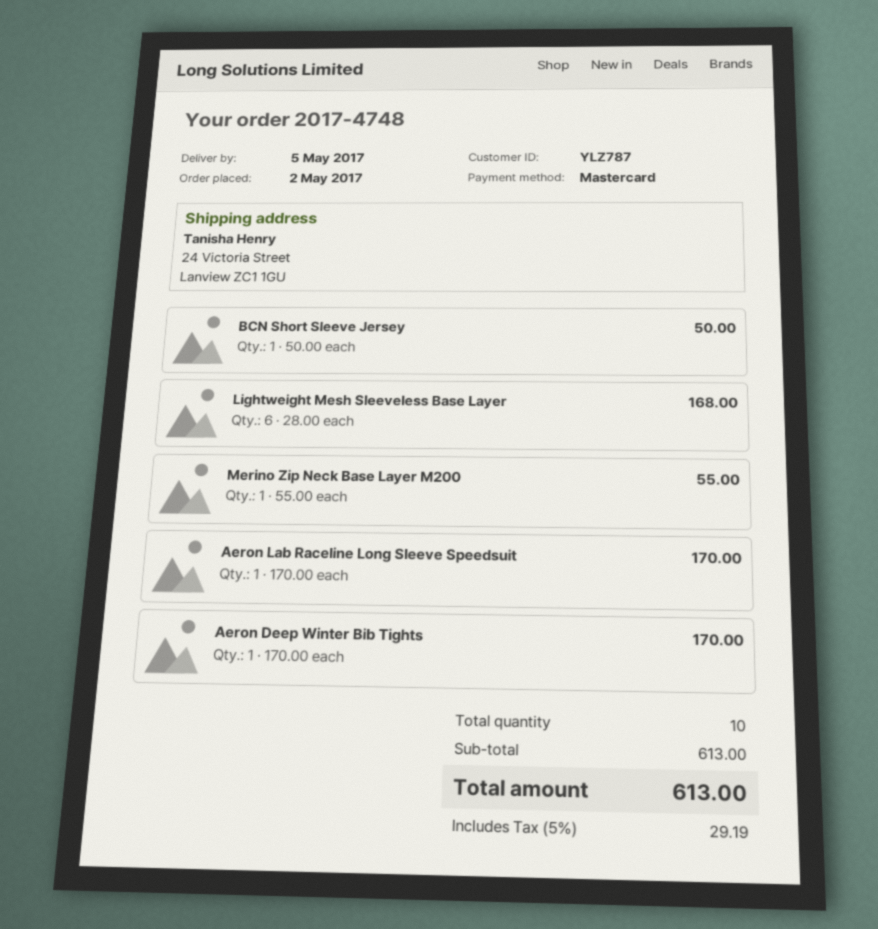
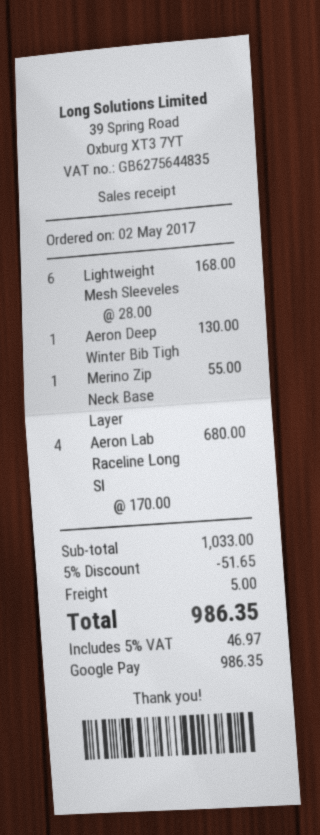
payment method: Mastercard -> Google Pay
BCN Short Sleeve Jersey: 1 x 50.00 = 50.00 -> none
Aeron Lab Raceline Long Sleeve Speedsuit: 1 x 170.00 = 170.00 -> 4 x 170.00 = 680.00
Aeron Deep Winter Bib Tights: 1 x 170.00 = 170.00 -> 1 x 130.00 = 130.00
subtotal: 613.00 -> 1033.00
discount: none -> 5% = 51.65
shipping: none -> 5.00
tax: 5% = 29.19 -> 5% = 46.97
total: 613.00 -> 986.35

